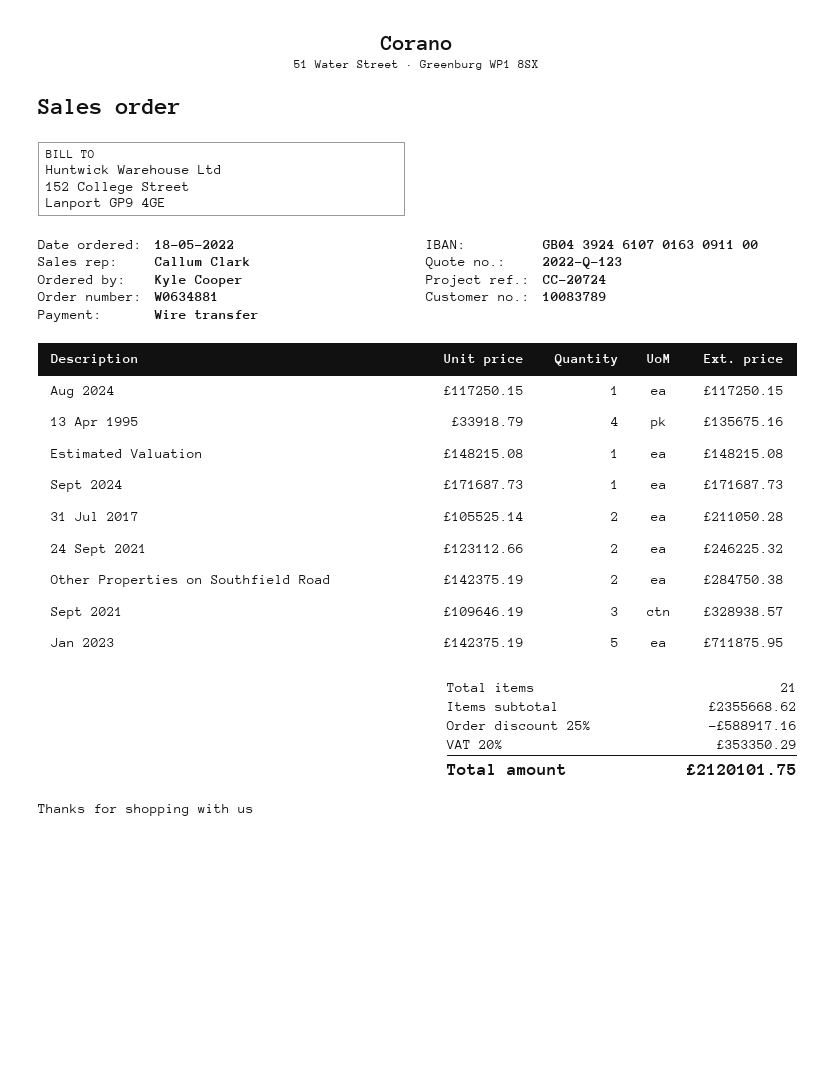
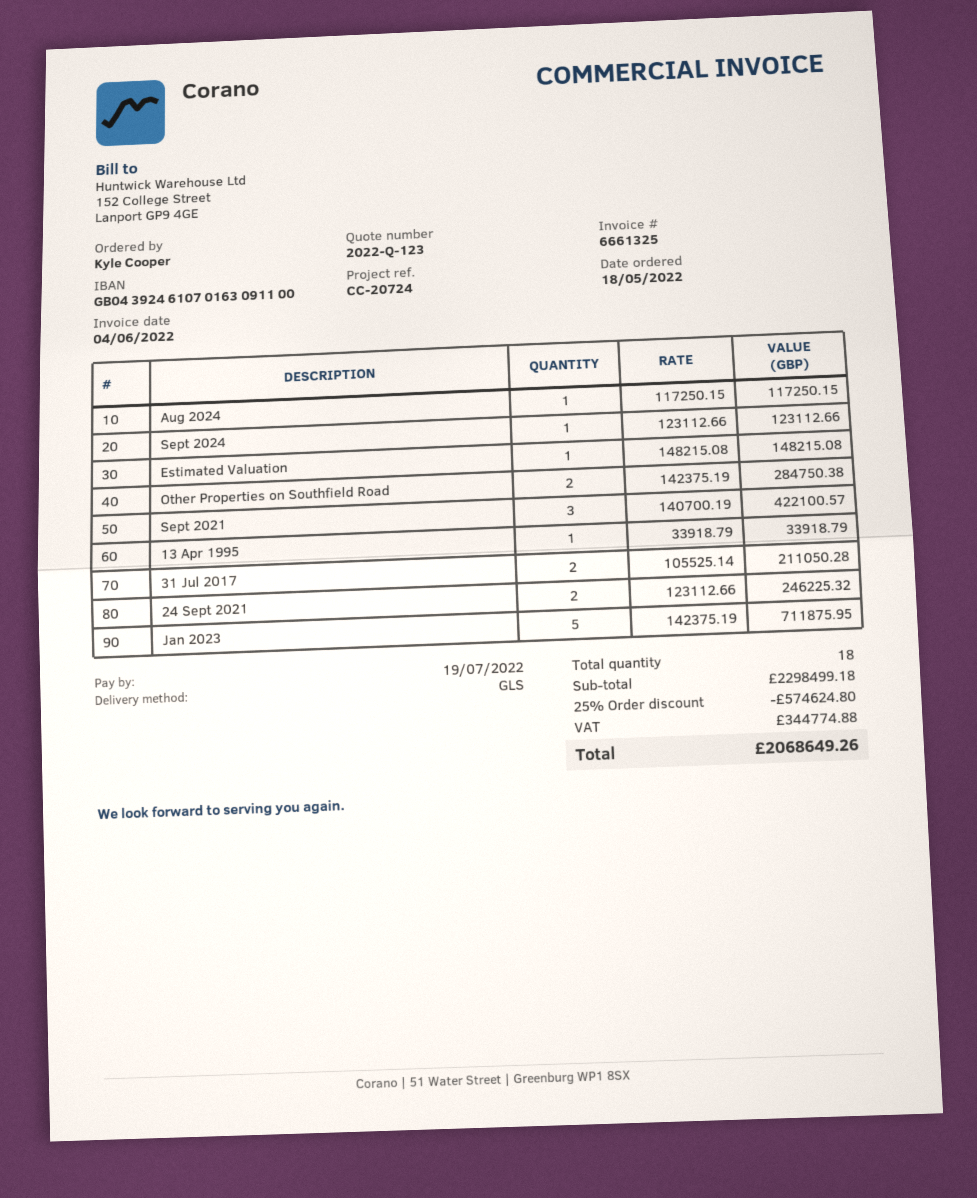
13 Apr 1995: 4 x 33918.79 = 135675.16 -> 1 x 33918.79 = 33918.79
Sept 2024: 1 x 171687.73 = 171687.73 -> 1 x 123112.66 = 123112.66
Sept 2021: 3 x 109646.19 = 328938.57 -> 3 x 140700.19 = 422100.57
total quantity: 21 -> 18
subtotal: 2355668.62 -> 2298499.18
discount: 25% = 588917.16 -> 25% = 574624.80
tax: 353350.29 -> 344774.88
total: 2120101.75 -> 2068649.26

